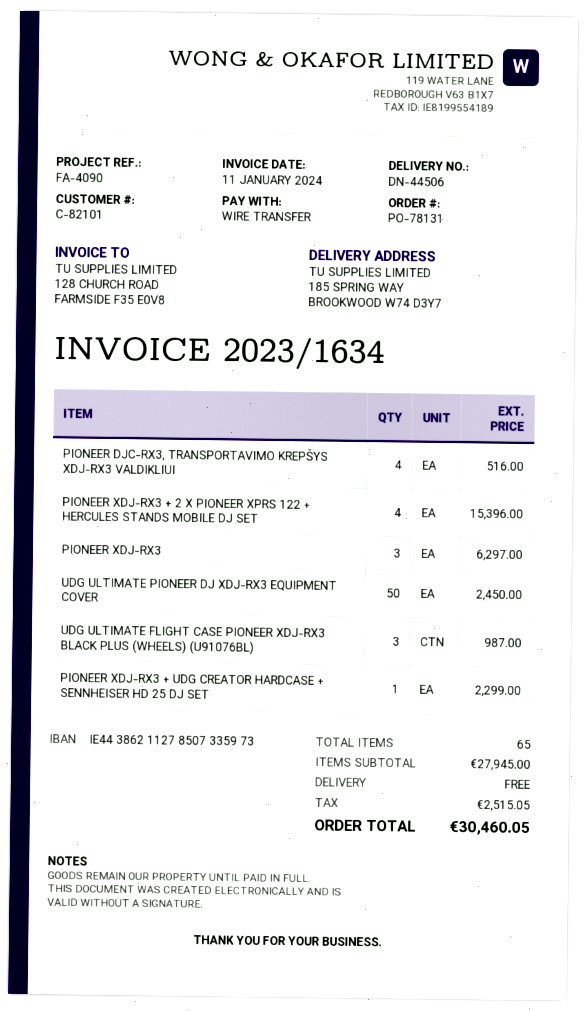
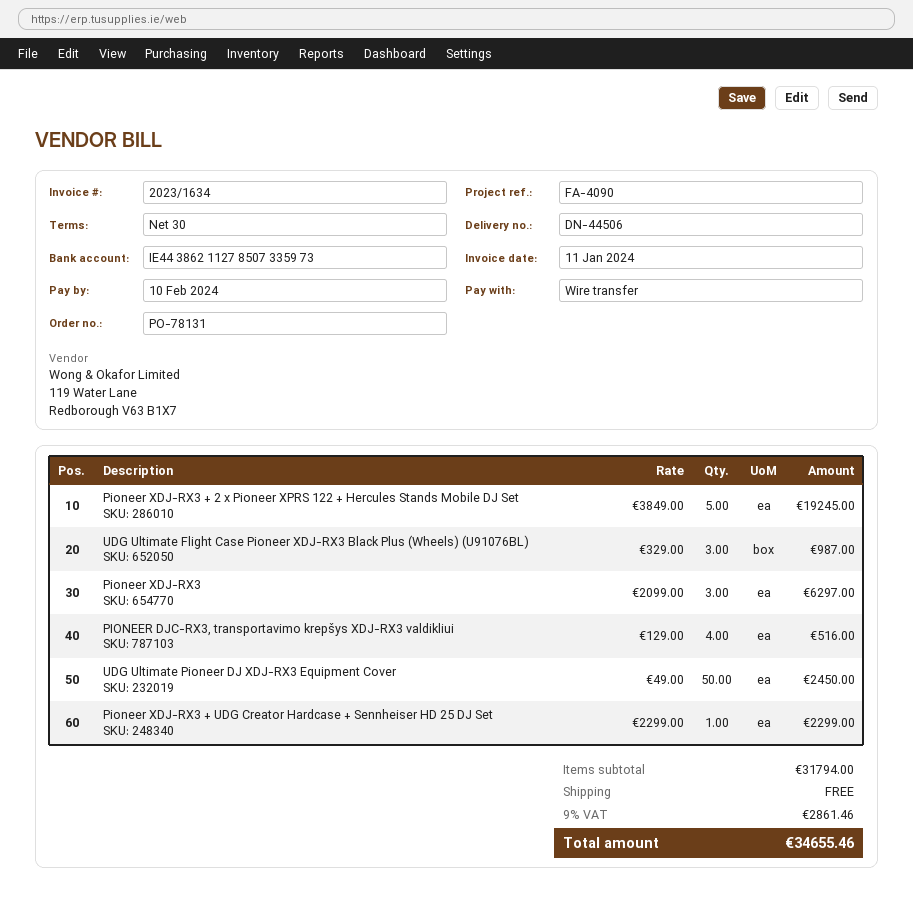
PIONEER XDJ-RX3 + 2 X PIONEER XPRS 122 + HERCULES STANDS MOBILE DJ SET: 4 for 15396.00 -> 5 for 19245.00
subtotal: 27945.00 -> 31794.00
tax: 2515.05 -> 2861.46
total: 30460.05 -> 34655.46

